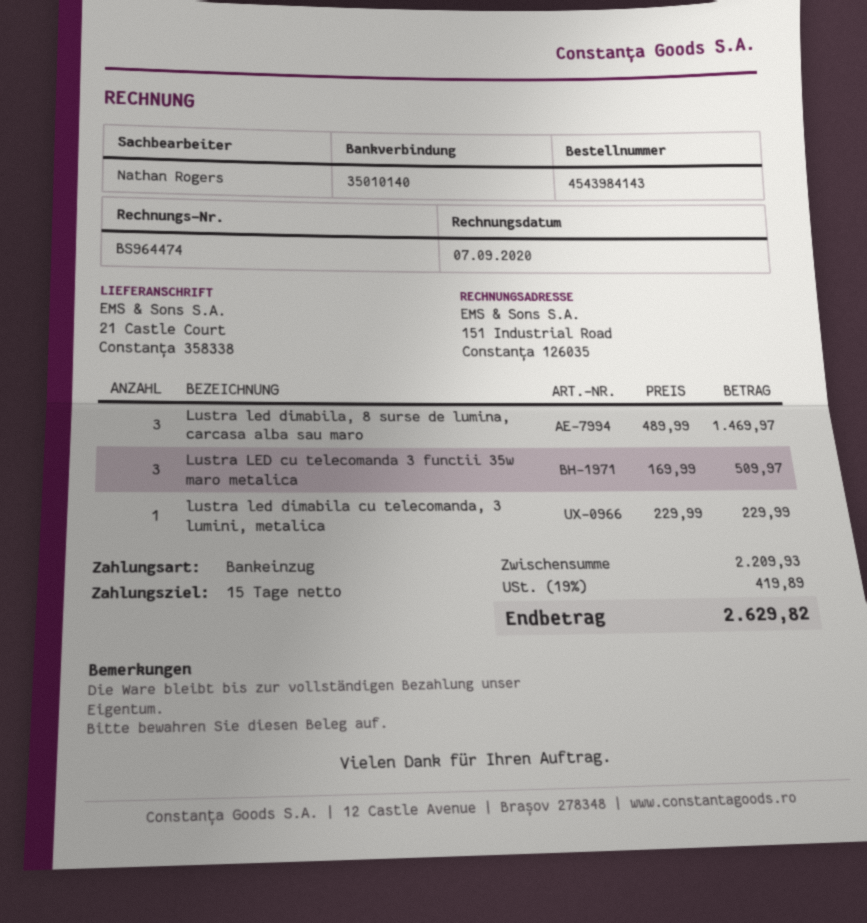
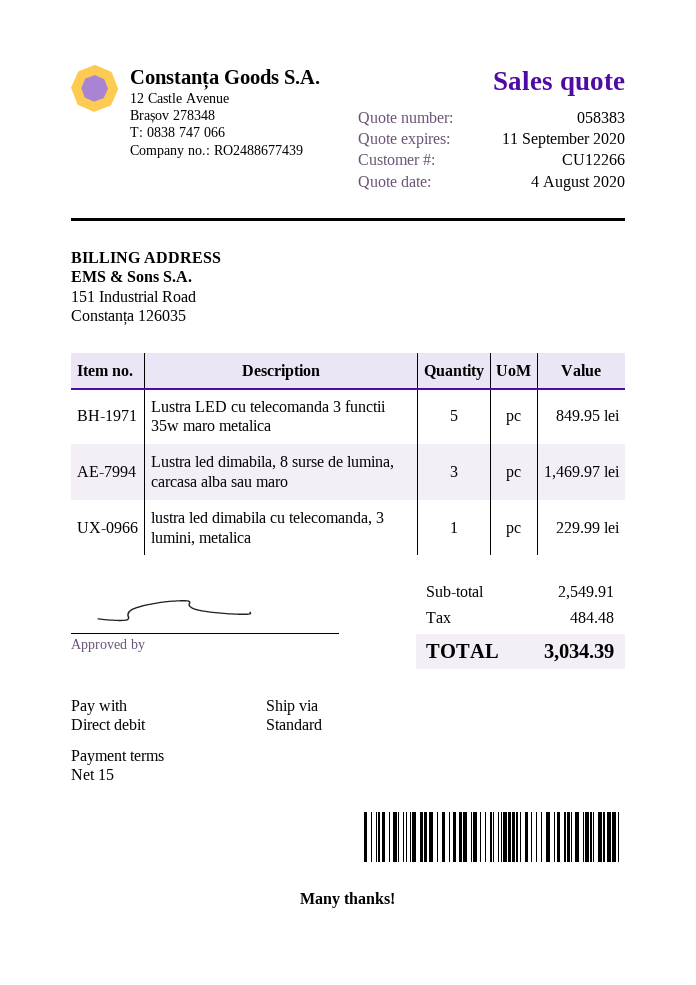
Lustra LED cu telecomanda 3 functii 35w maro metalica: 3 for 509.97 -> 5 for 849.95
subtotal: 2209.93 -> 2549.91
tax: 419.89 -> 484.48
total: 2629.82 -> 3034.39

